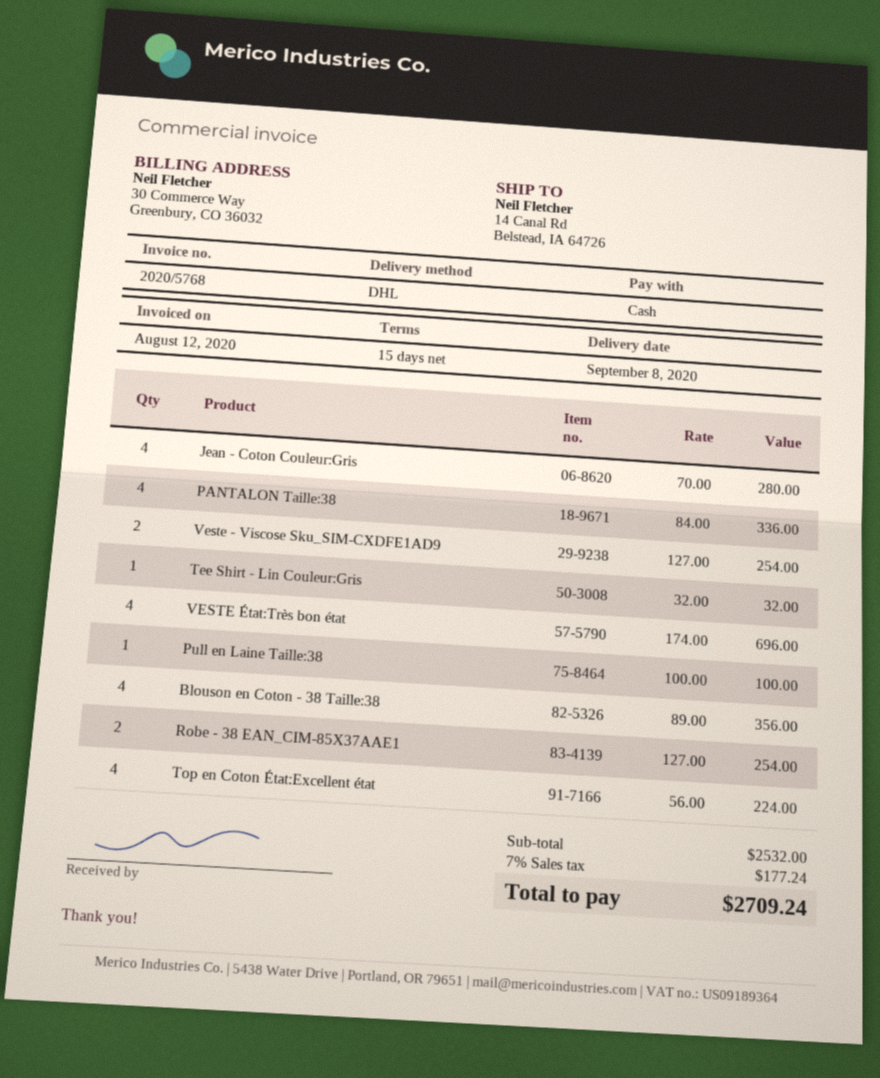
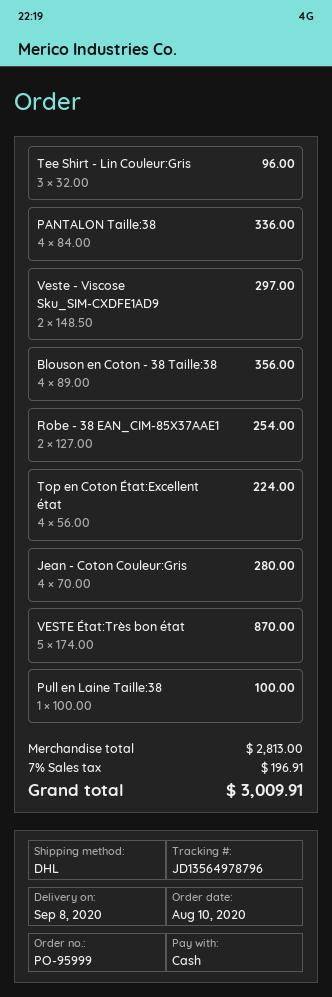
Veste - Viscose Sku_SIM-CXDFE1AD9: 2 x 127.00 = 254.00 -> 2 x 148.50 = 297.00
Tee Shirt - Lin Couleur:Gris: 1 x 32.00 = 32.00 -> 3 x 32.00 = 96.00
VESTE État:Très bon état: 4 x 174.00 = 696.00 -> 5 x 174.00 = 870.00
subtotal: 2532.00 -> 2813.00
tax: 7% = 177.24 -> 7% = 196.91
total: 2709.24 -> 3009.91

